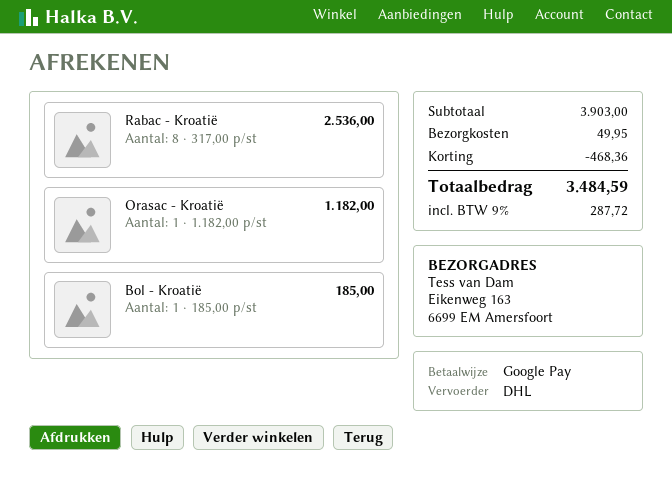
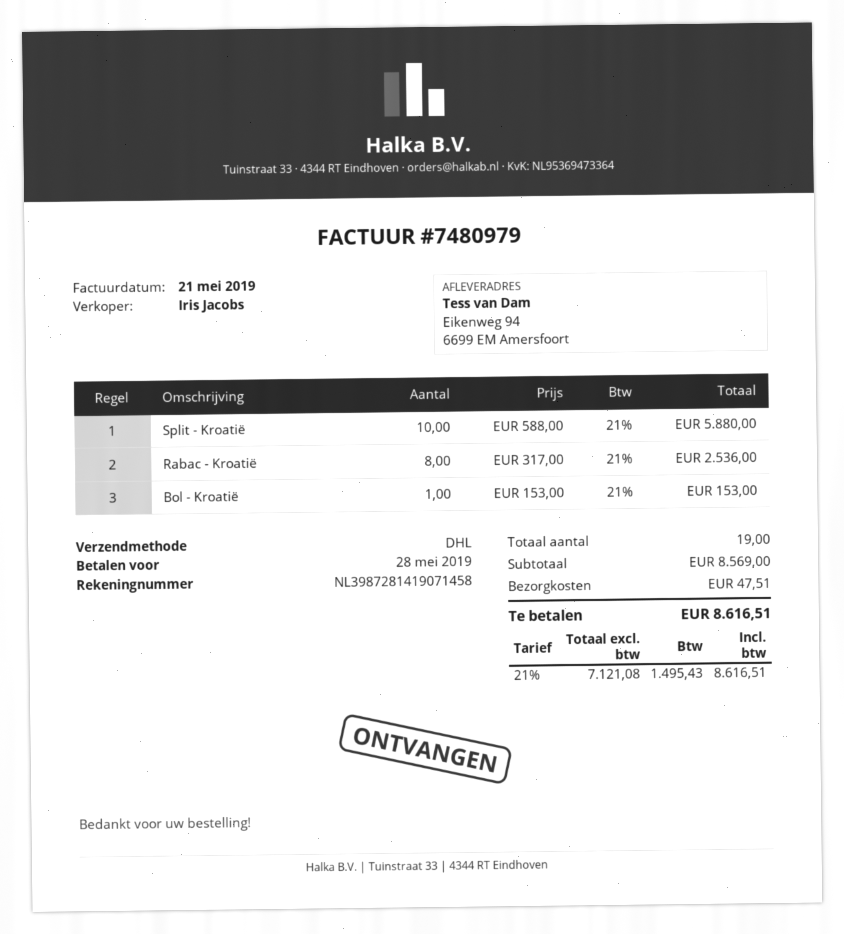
ship to: Eikenweg 163, 6699 EM Amersfoort -> Eikenweg 94, 6699 EM Amersfoort
Orasac - Kroatië: 1 x 1182.00 = 1182.00 -> none
Bol - Kroatië: 1 x 185.00 = 185.00 -> 1 x 153.00 = 153.00
Split - Kroatië: none -> 10 x 588.00 = 5880.00
subtotal: 3903.00 -> 8569.00
discount: 468.36 -> none
shipping: 49.95 -> 47.51
tax: 9% = 287.72 -> 21% = 1495.43
total: 3484.59 -> 8616.51

